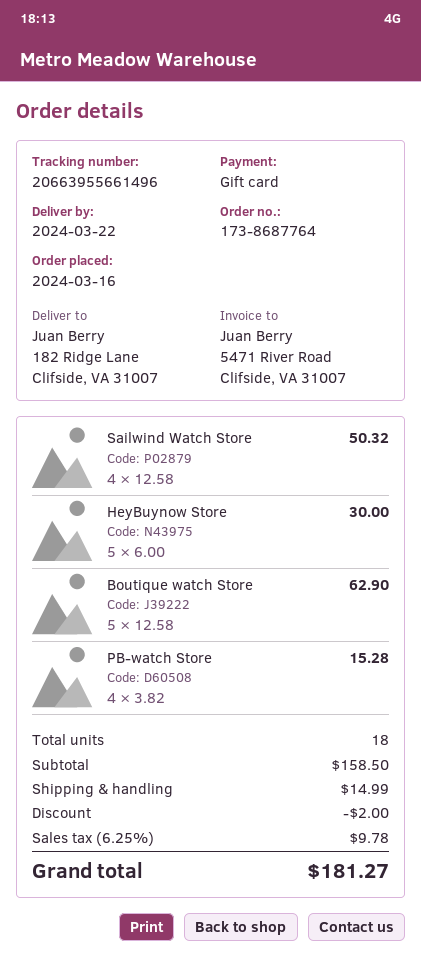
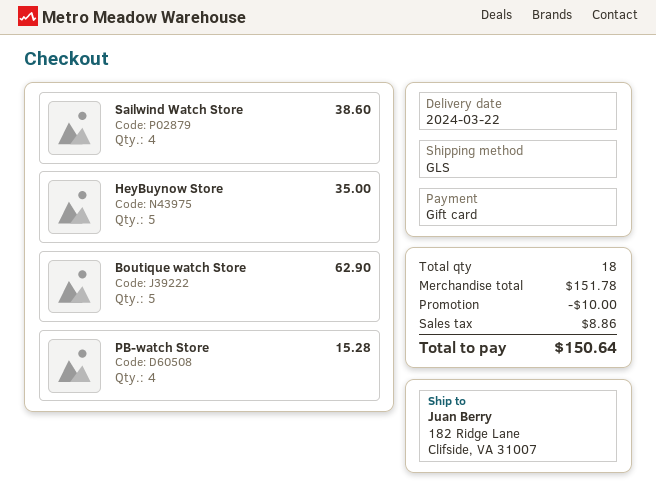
Sailwind Watch Store: 4 for 50.32 -> 4 for 38.60
HeyBuynow Store: 5 for 30.00 -> 5 for 35.00
subtotal: 158.50 -> 151.78
discount: 2.00 -> 10.00
shipping: 14.99 -> none
tax: 9.78 -> 8.86
total: 181.27 -> 150.64

